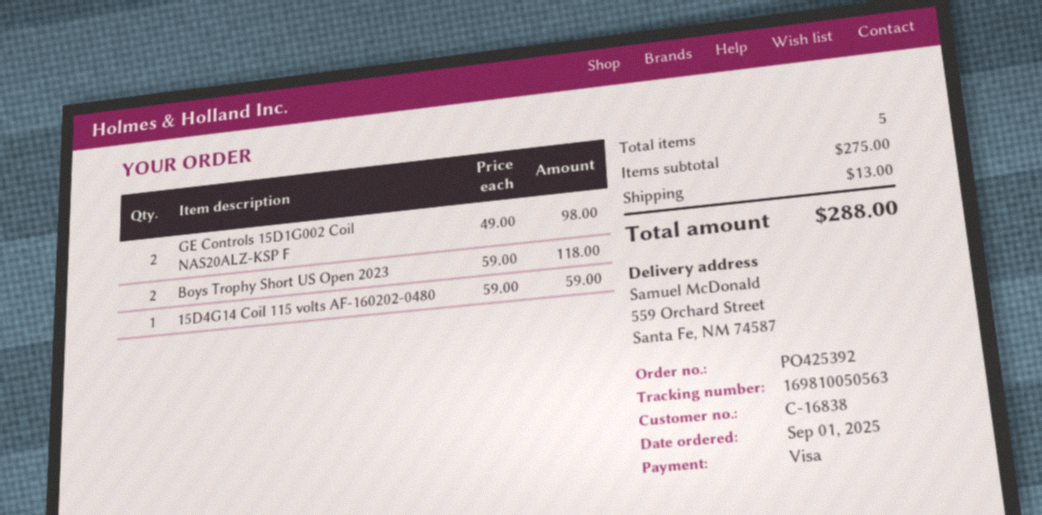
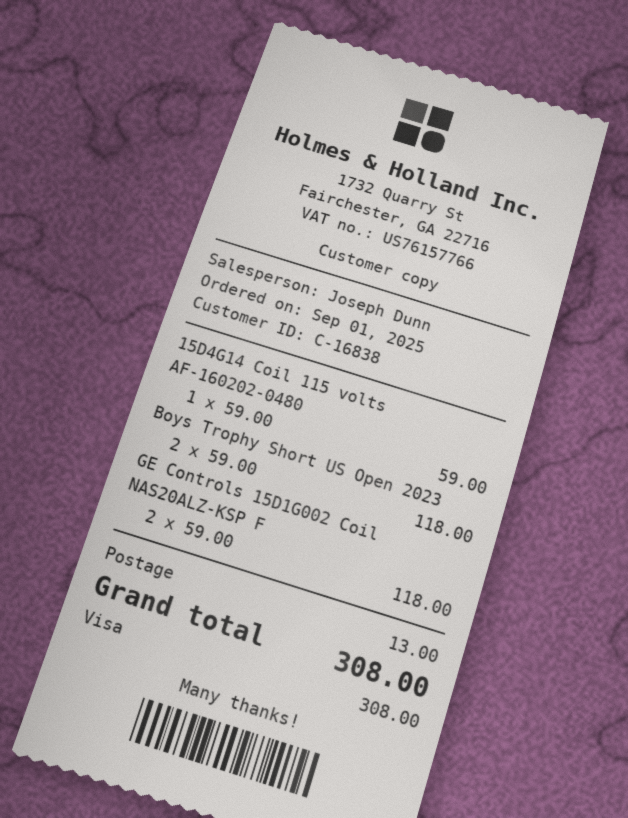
GE Controls 15D1G002 Coil NAS20ALZ-KSP F: 2 x 49.00 = 98.00 -> 2 x 59.00 = 118.00
total: 288.00 -> 308.00

